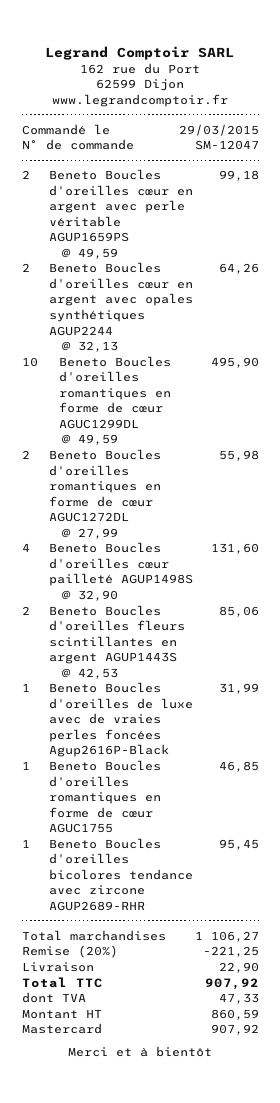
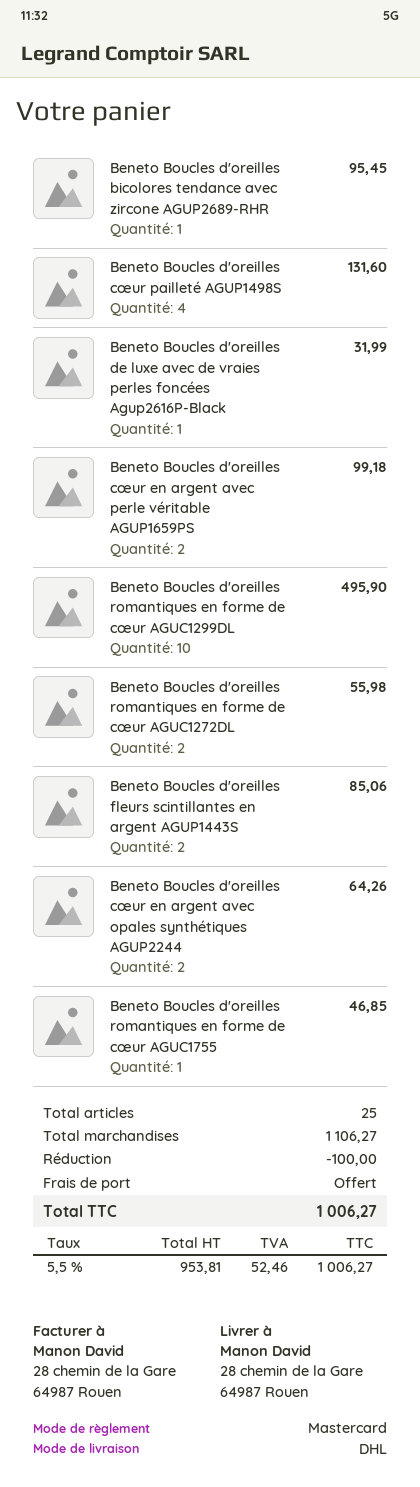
discount: 221.25 -> 100.00
shipping: 22.90 -> 0.00
net: 860.59 -> 953.81
tax: 47.33 -> 52.46
total: 907.92 -> 1006.27

